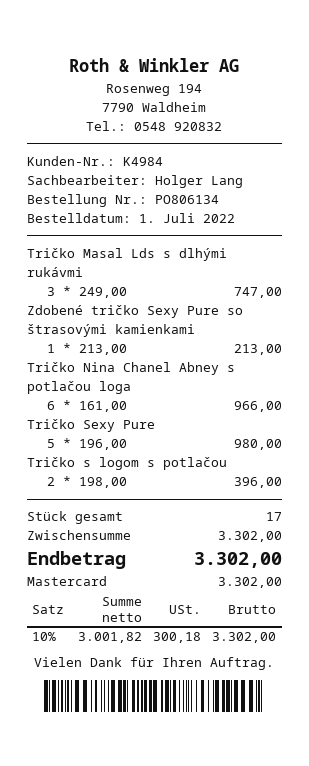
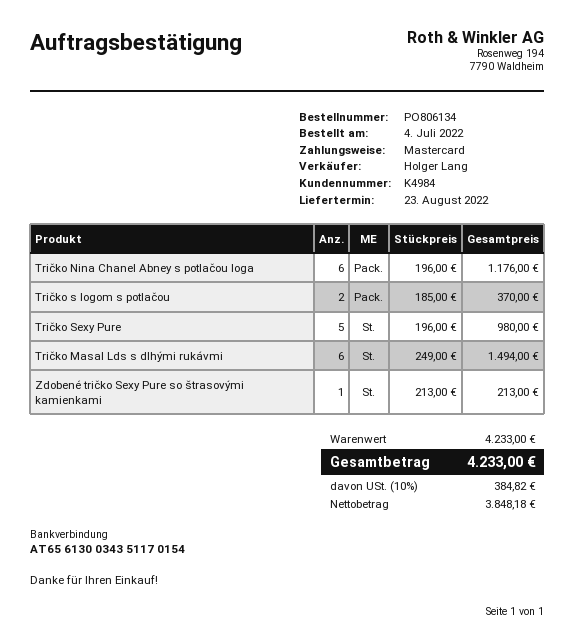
order date: 2022-07-01 -> 2022-07-04
Tričko Masal Lds s dlhými rukávmi: 3 x 249.00 = 747.00 -> 6 x 249.00 = 1494.00
Tričko Nina Chanel Abney s potlačou loga: 6 x 161.00 = 966.00 -> 6 x 196.00 = 1176.00
Tričko s logom s potlačou: 2 x 198.00 = 396.00 -> 2 x 185.00 = 370.00
subtotal: 3302.00 -> 4233.00
net: 3001.82 -> 3848.18
tax: 10% = 300.18 -> 10% = 384.82
total: 3302.00 -> 4233.00

